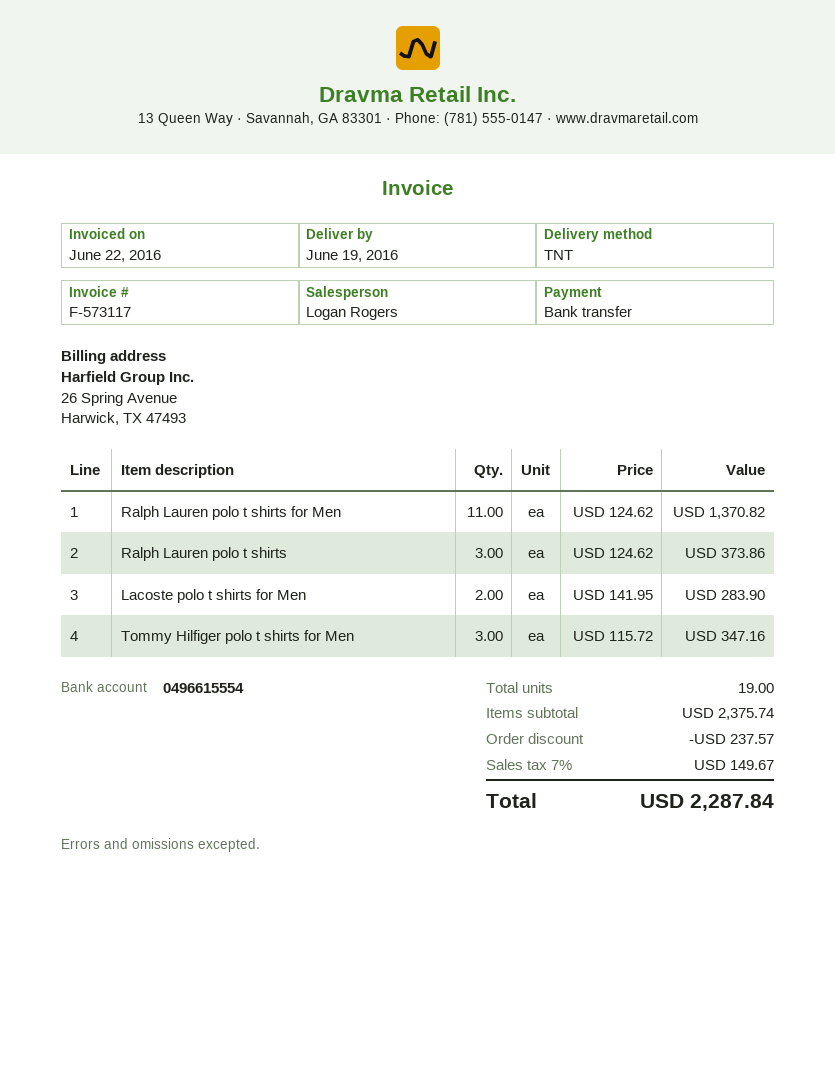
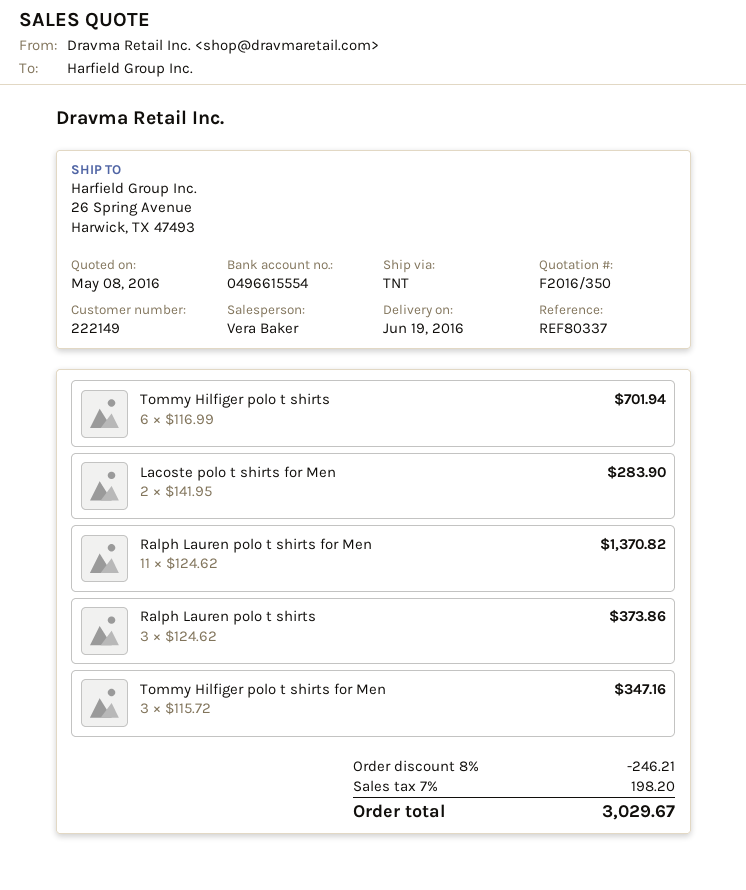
sales rep: Logan Rogers -> Vera Baker
Tommy Hilfiger polo t shirts: none -> 6 x 116.99 = 701.94
discount: 237.57 -> 246.21
tax: 7% = 149.67 -> 7% = 198.20
total: 2287.84 -> 3029.67

